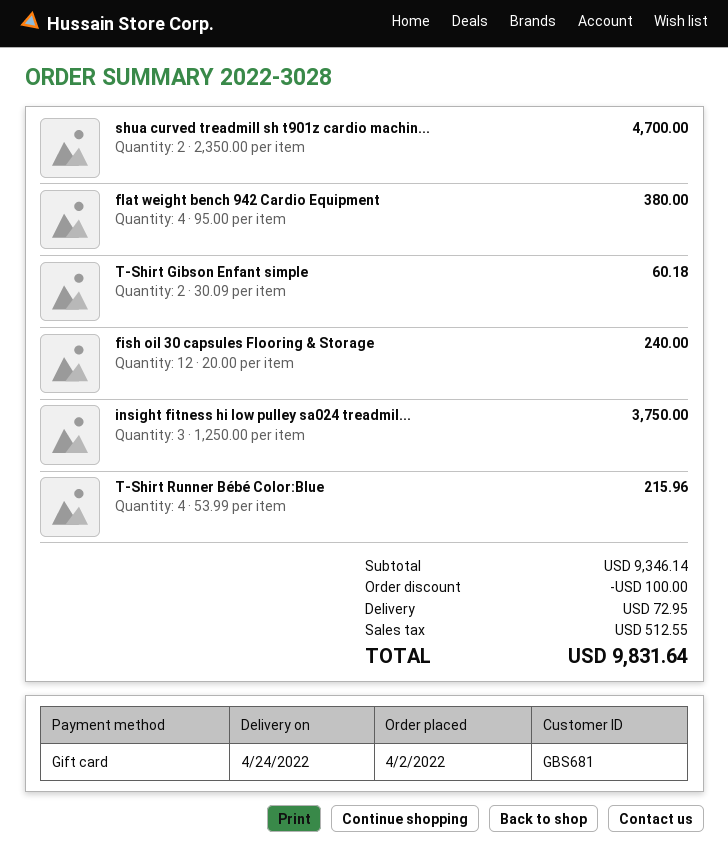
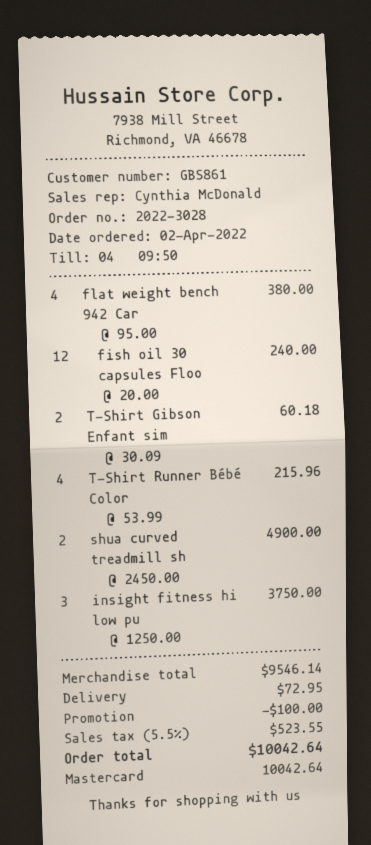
customer number: GBS681 -> GBS861
payment method: gift card -> Mastercard
shua curved treadmill sh t901z cardio machin...: 2 x 2350.00 = 4700.00 -> 2 x 2450.00 = 4900.00
subtotal: 9346.14 -> 9546.14
tax: 512.55 -> 523.55
total: 9831.64 -> 10042.64

